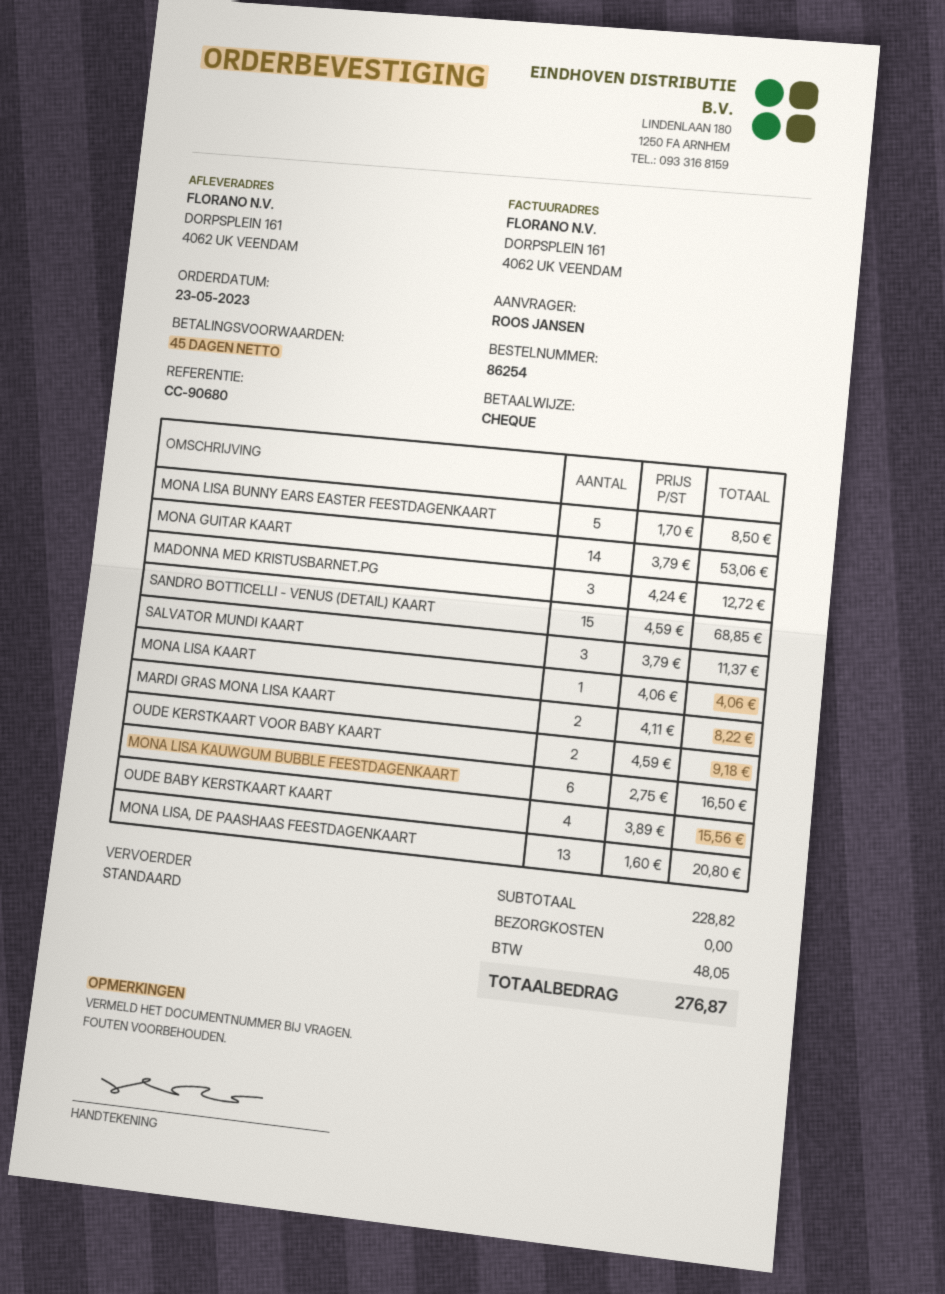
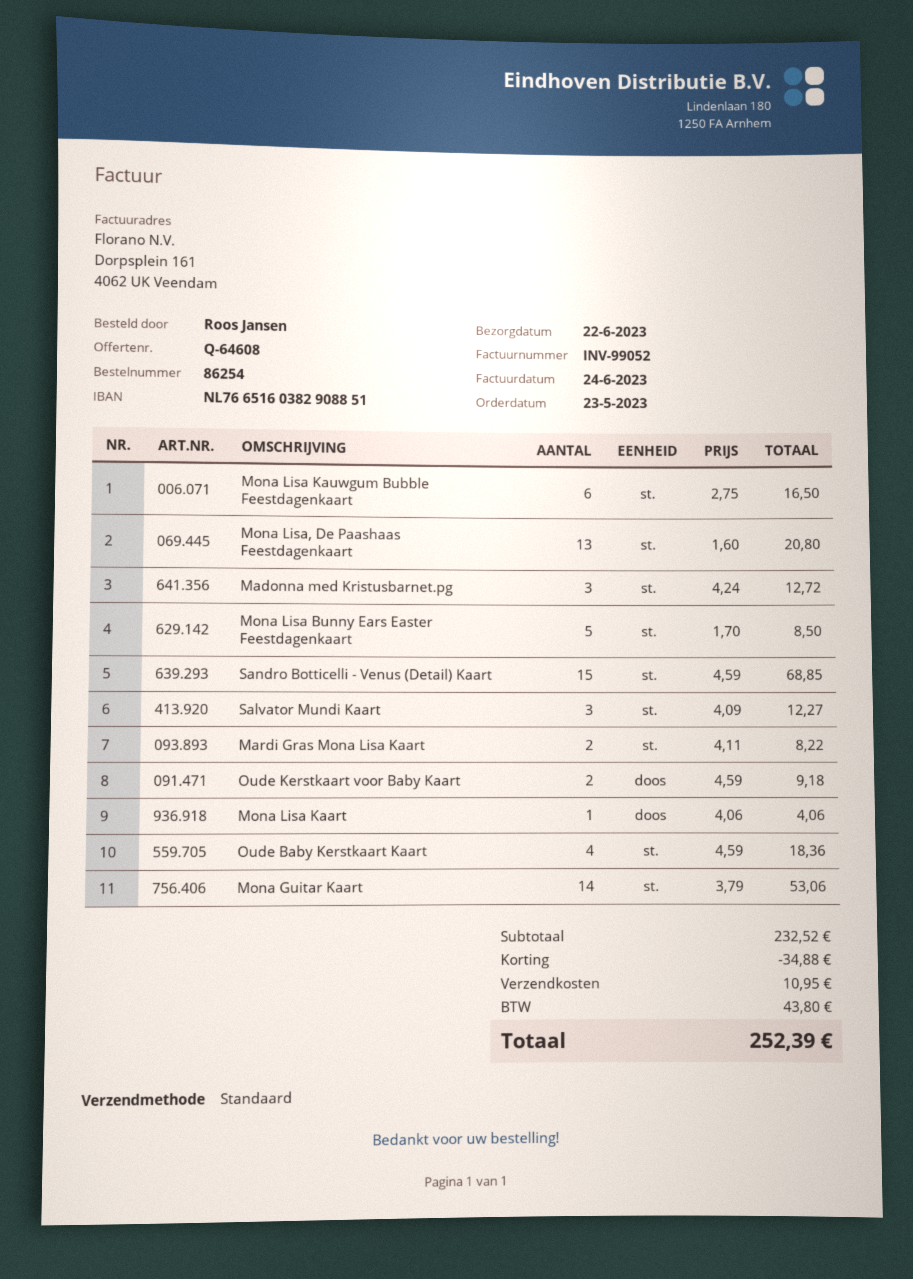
SALVATOR MUNDI KAART: 3 x 3.79 = 11.37 -> 3 x 4.09 = 12.27
OUDE BABY KERSTKAART KAART: 4 x 3.89 = 15.56 -> 4 x 4.59 = 18.36
subtotal: 228.82 -> 232.52
discount: none -> 34.88
shipping: 0.00 -> 10.95
tax: 48.05 -> 43.80
total: 276.87 -> 252.39

